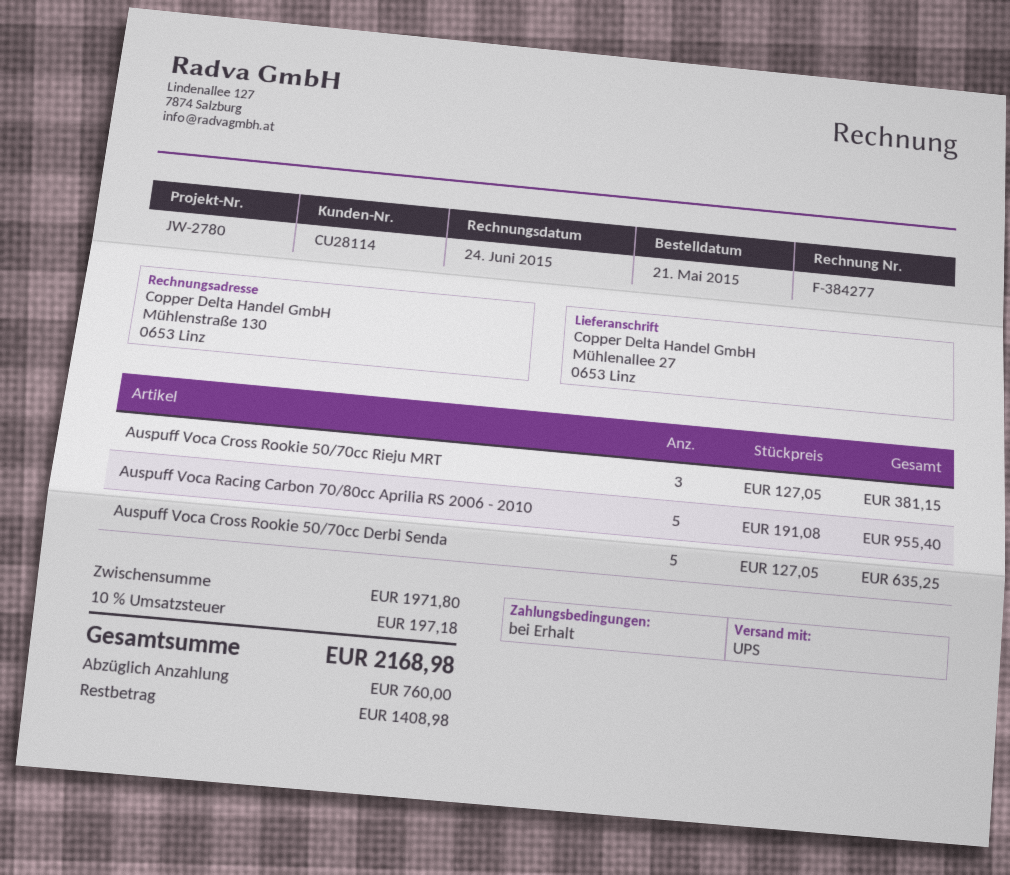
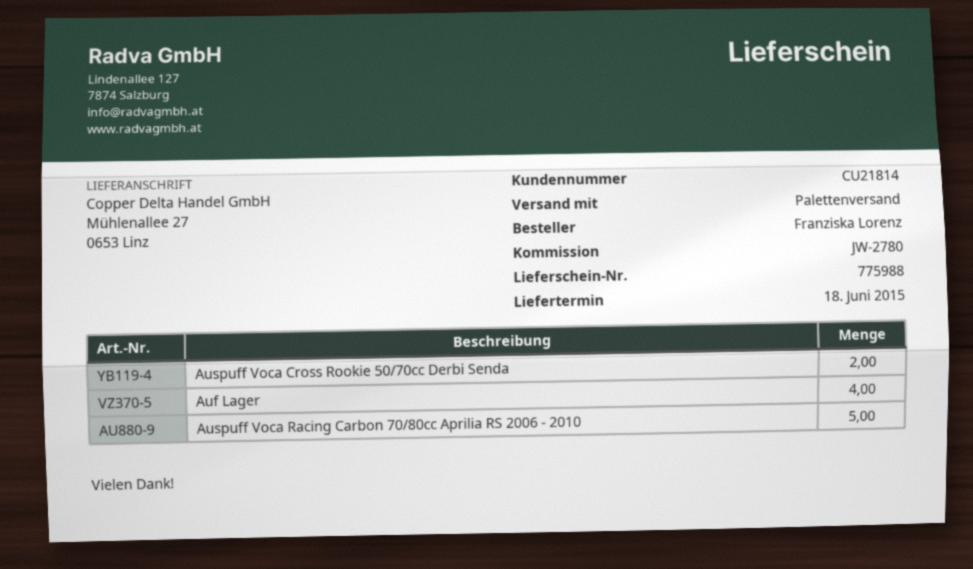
customer number: CU28114 -> CU21814
shipping method: UPS -> pallet freight
Auspuff Voca Cross Rookie 50/70cc Rieju MRT: 3 -> none
Auspuff Voca Cross Rookie 50/70cc Derbi Senda: 5 -> 2
Auf Lager: none -> 4

